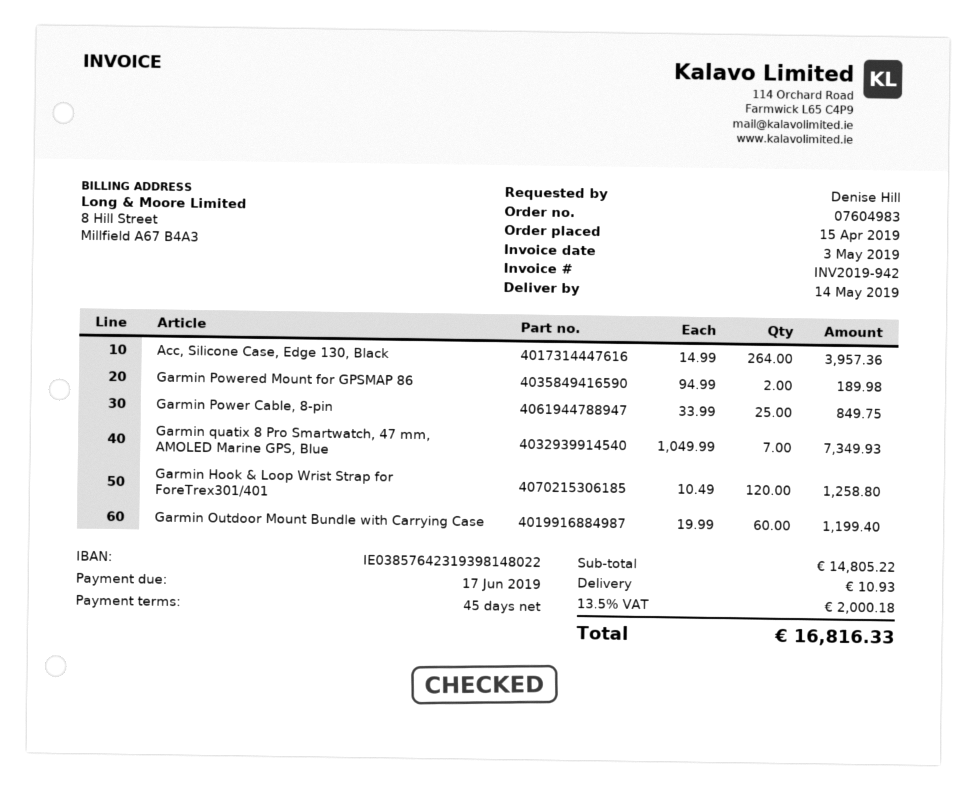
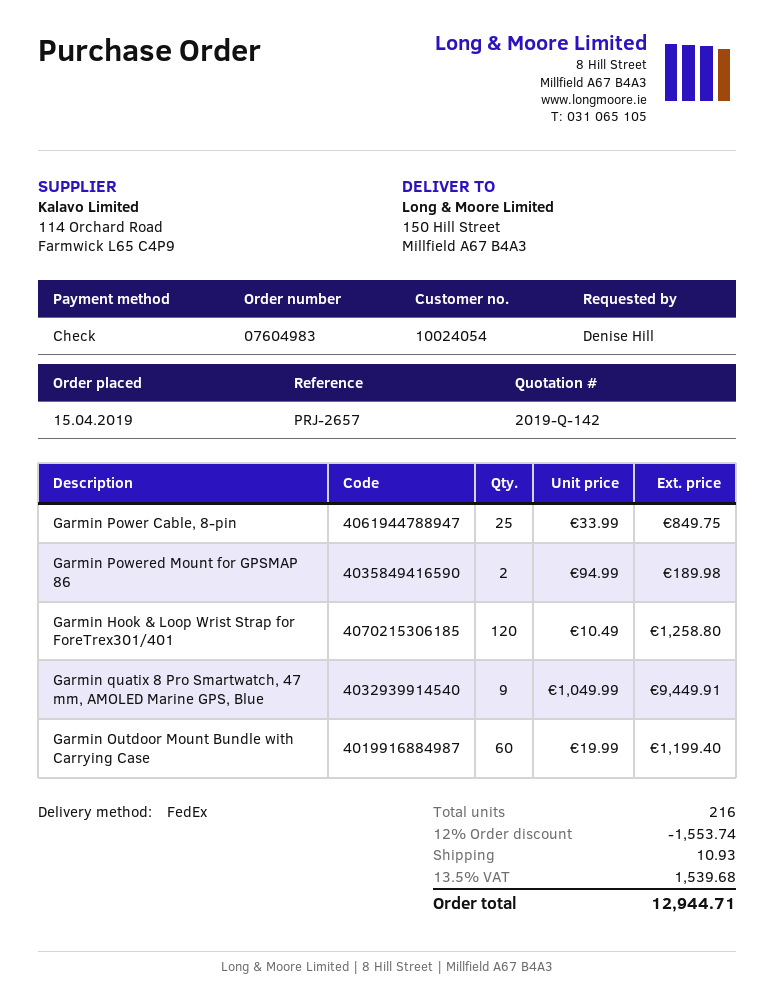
Acc, Silicone Case, Edge 130, Black: 264 x 14.99 = 3957.36 -> none
Garmin quatix 8 Pro Smartwatch, 47 mm, AMOLED Marine GPS, Blue: 7 x 1049.99 = 7349.93 -> 9 x 1049.99 = 9449.91
discount: none -> 12% = 1553.74
tax: 13.5% = 2000.18 -> 13.5% = 1539.68
total: 16816.33 -> 12944.71

